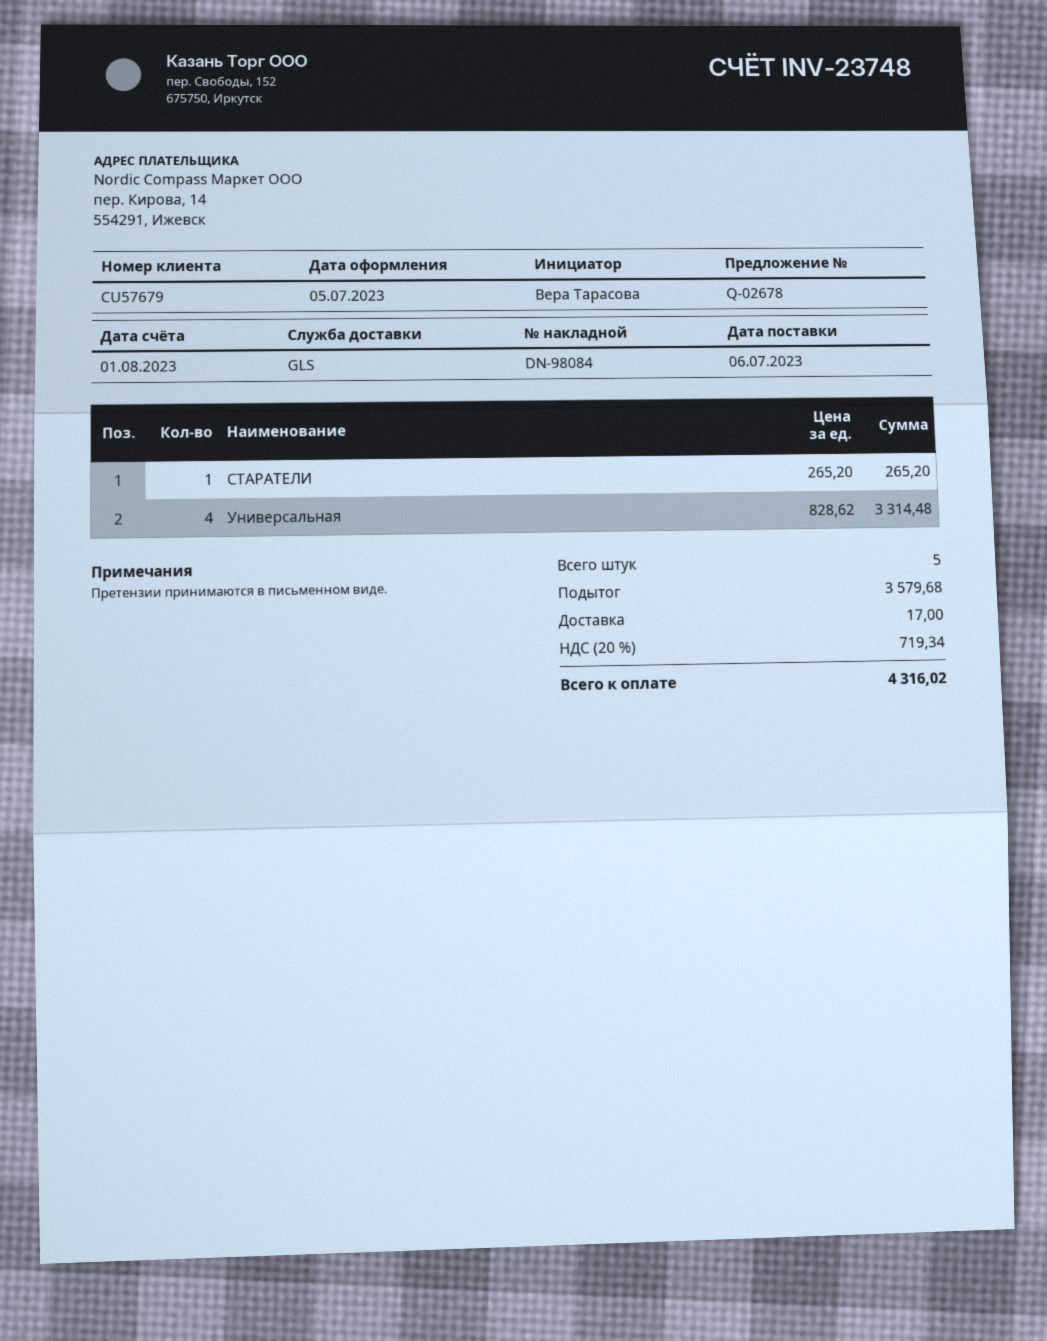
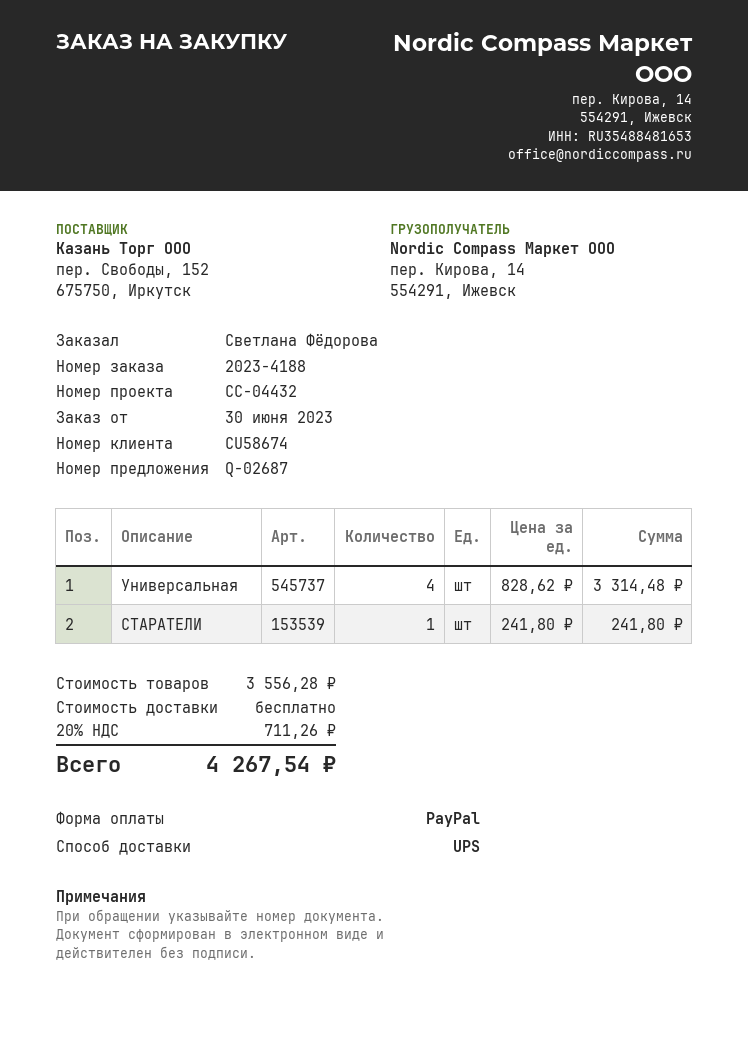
quote number: Q-02678 -> Q-02687
order date: 2023-07-05 -> 2023-06-30
customer number: CU57679 -> CU58674
ordered by: Вера Тарасова -> Светлана Фёдорова
shipping method: GLS -> UPS
СТАРАТЕЛИ: 1 x 265.20 = 265.20 -> 1 x 241.80 = 241.80
subtotal: 3579.68 -> 3556.28
shipping: 17.00 -> 0.00
tax: 20% = 719.34 -> 20% = 711.26
total: 4316.02 -> 4267.54

